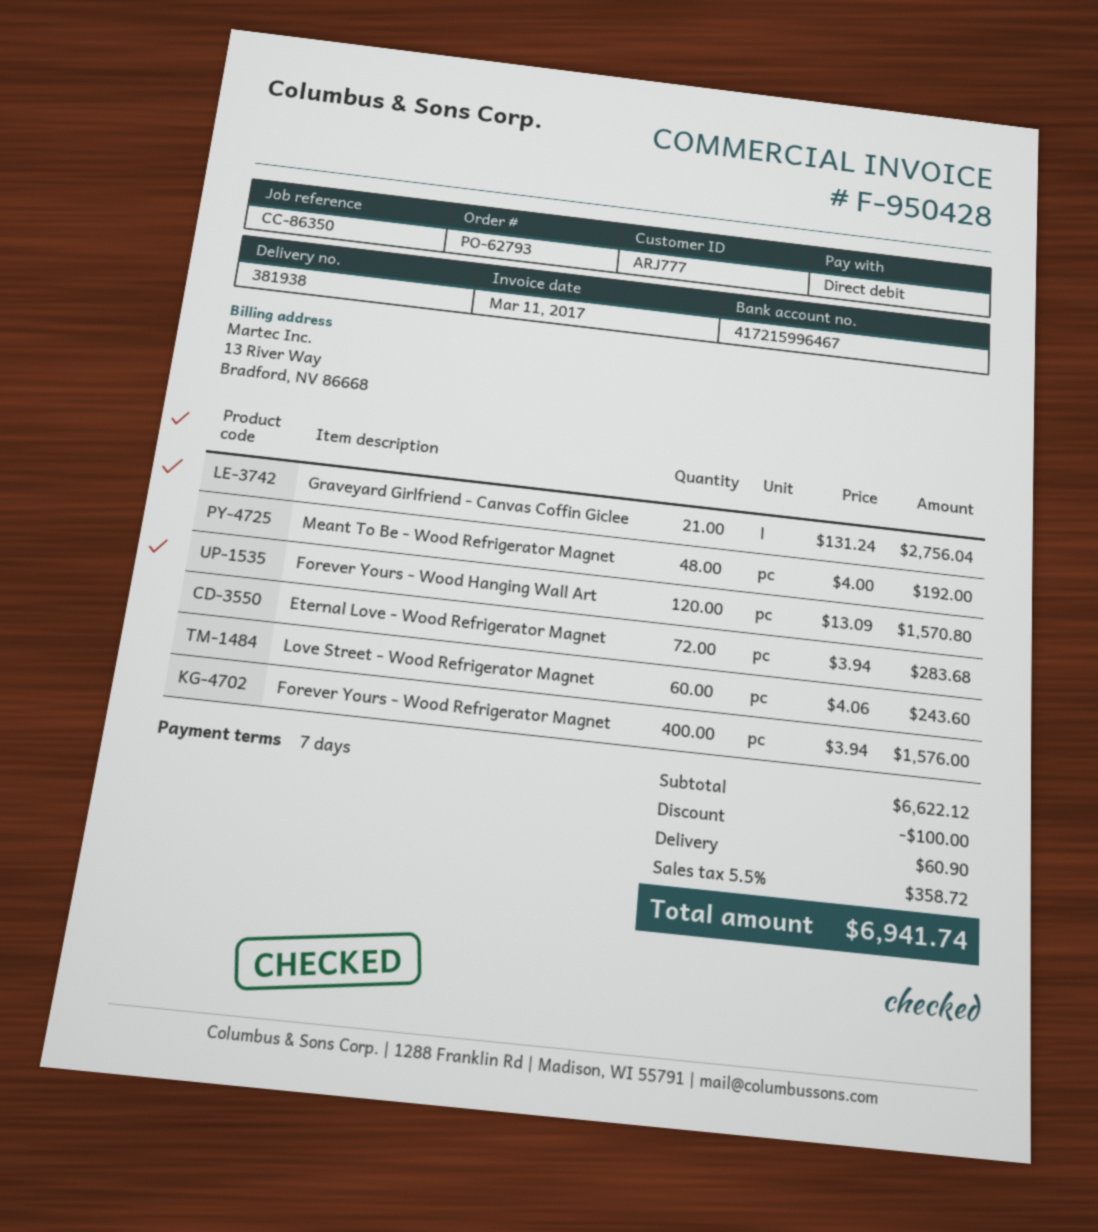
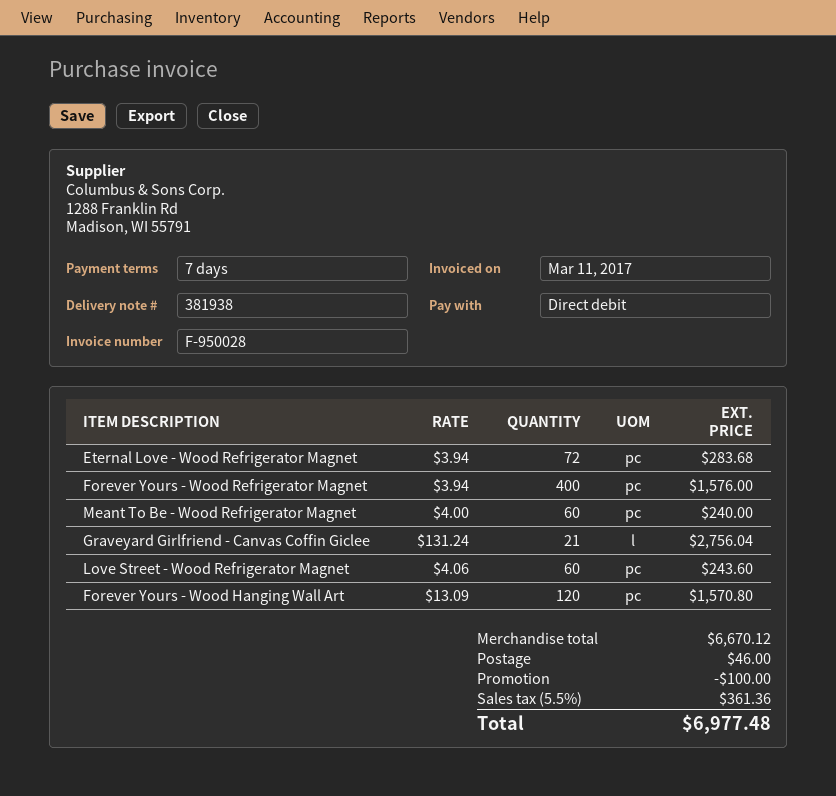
invoice number: F-950428 -> F-950028
Meant To Be - Wood Refrigerator Magnet: 48 x 4.00 = 192.00 -> 60 x 4.00 = 240.00
subtotal: 6622.12 -> 6670.12
shipping: 60.90 -> 46.00
tax: 5.5% = 358.72 -> 5.5% = 361.36
total: 6941.74 -> 6977.48

